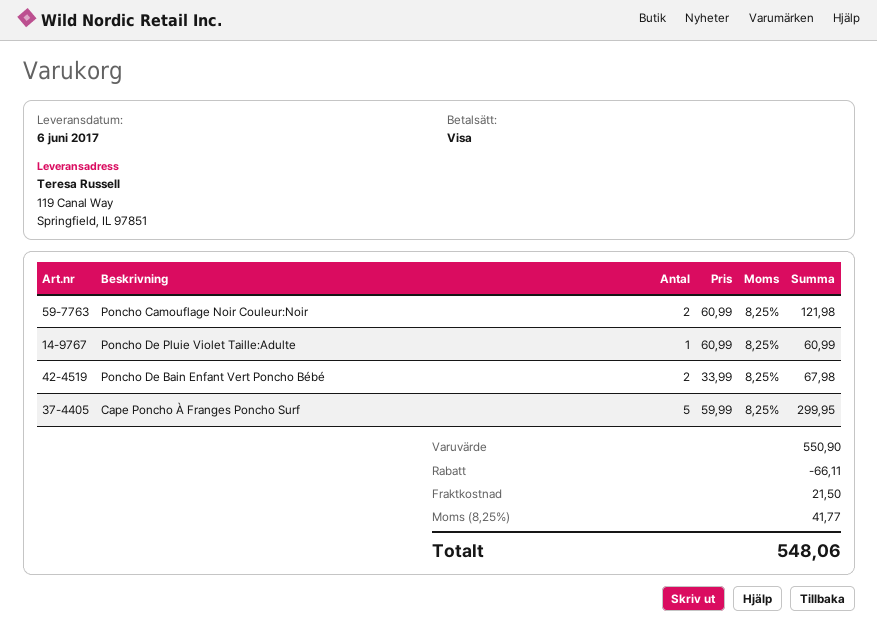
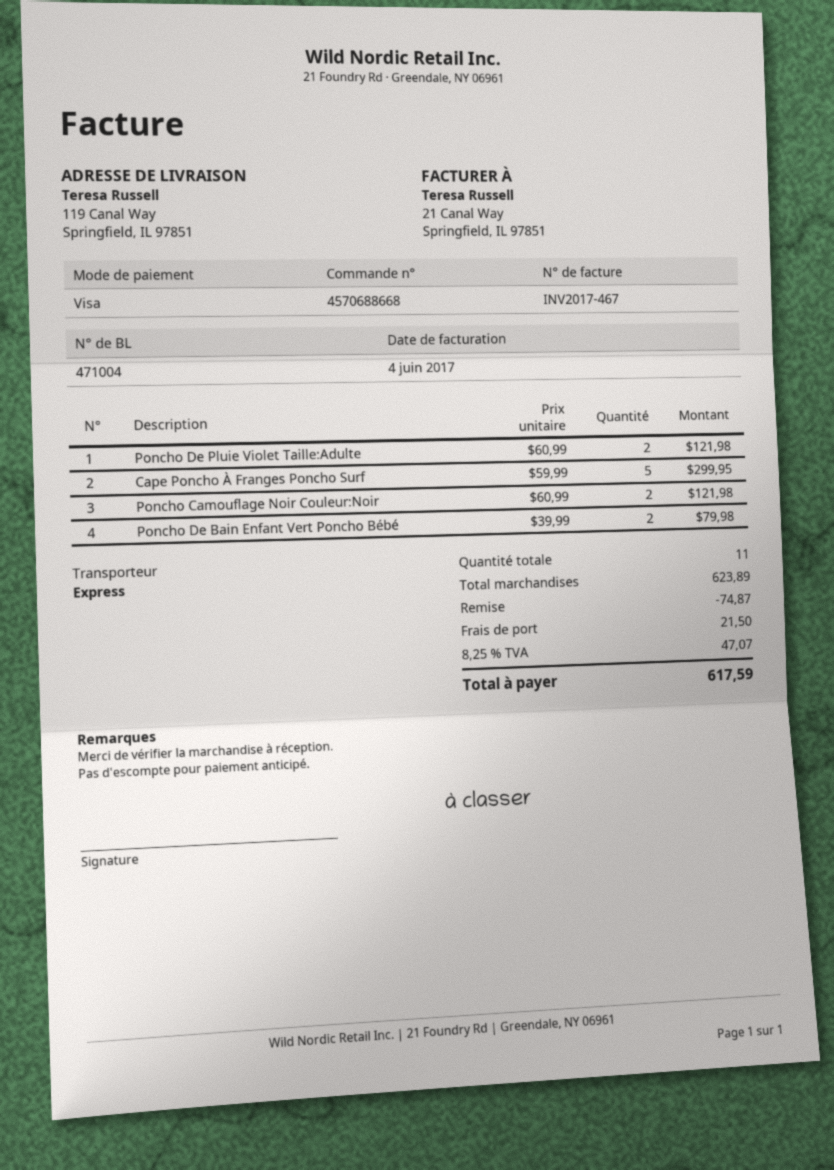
Poncho De Pluie Violet Taille:Adulte: 1 x 60.99 = 60.99 -> 2 x 60.99 = 121.98
Poncho De Bain Enfant Vert Poncho Bébé: 2 x 33.99 = 67.98 -> 2 x 39.99 = 79.98
subtotal: 550.90 -> 623.89
discount: 66.11 -> 74.87
tax: 8.25% = 41.77 -> 8.25% = 47.07
total: 548.06 -> 617.59

